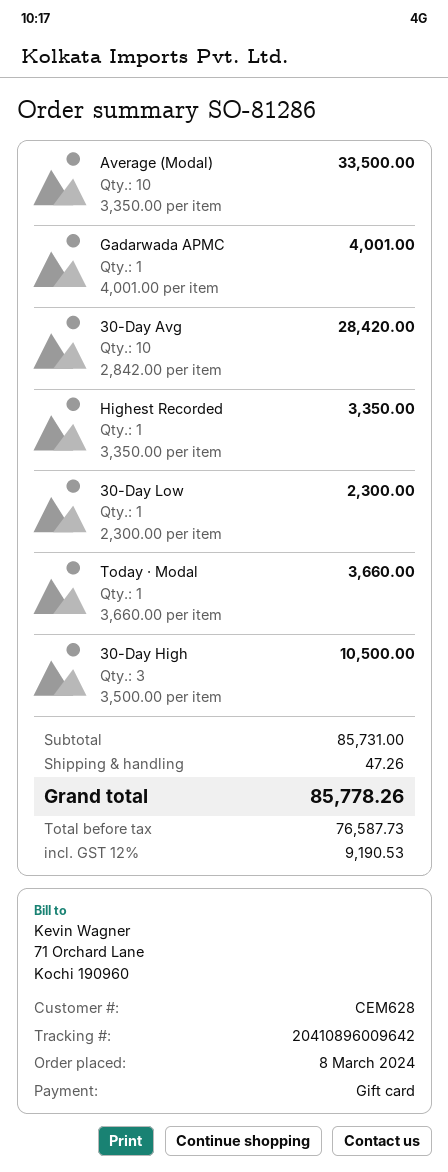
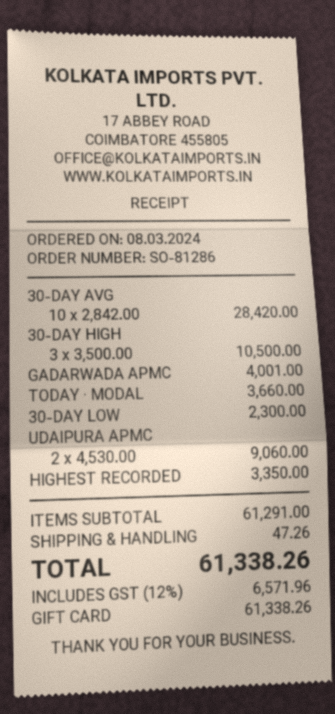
Average (Modal): 10 x 3350.00 = 33500.00 -> none
UDAIPURA APMC: none -> 2 x 4530.00 = 9060.00
subtotal: 85731.00 -> 61291.00
tax: 12% = 9190.53 -> 12% = 6571.96
total: 85778.26 -> 61338.26

